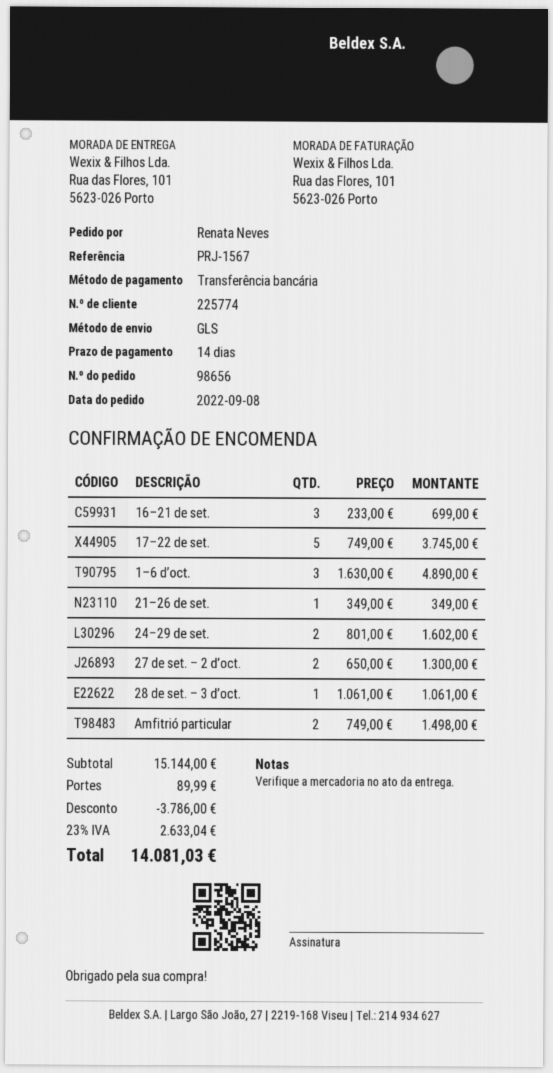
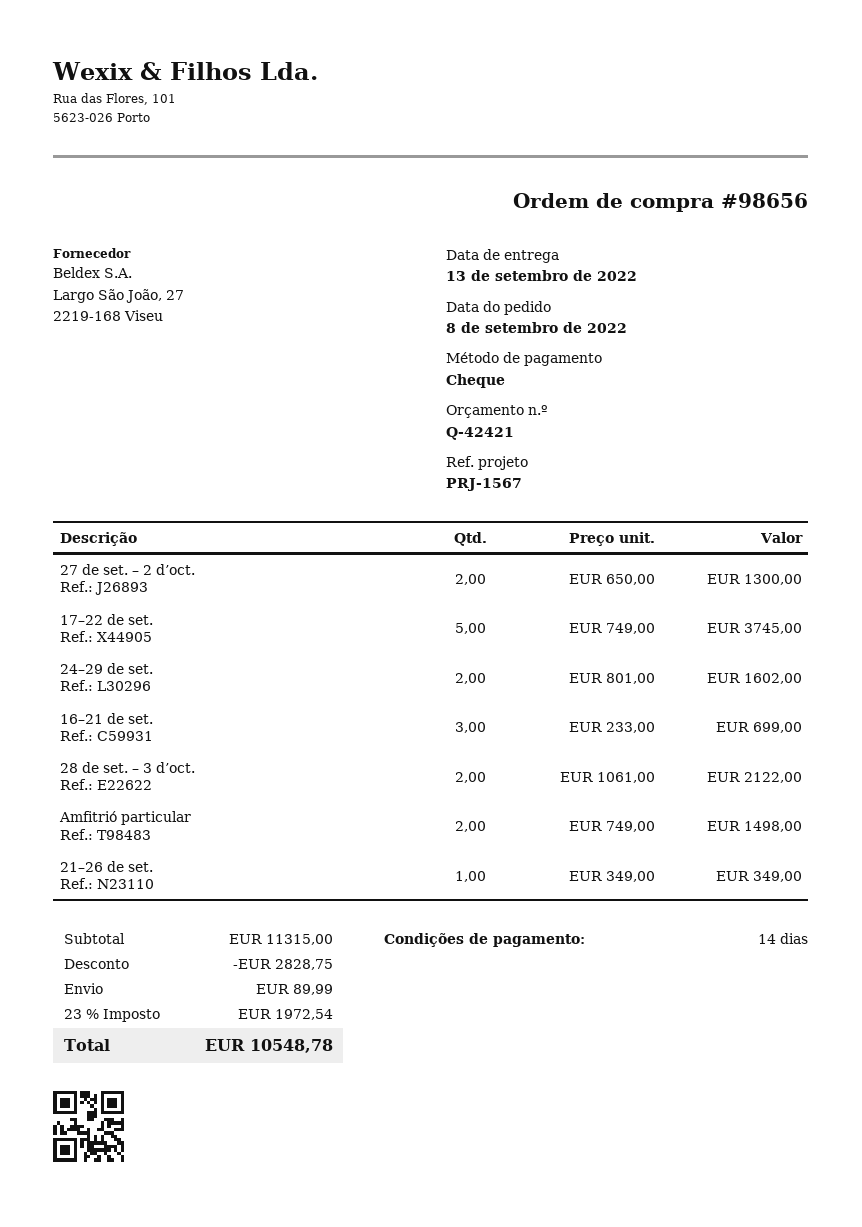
payment method: bank transfer -> cheque
1–6 d’oct.: 3 x 1630.00 = 4890.00 -> none
28 de set. – 3 d’oct.: 1 x 1061.00 = 1061.00 -> 2 x 1061.00 = 2122.00
subtotal: 15144.00 -> 11315.00
discount: 3786.00 -> 2828.75
tax: 23% = 2633.04 -> 23% = 1972.54
total: 14081.03 -> 10548.78

